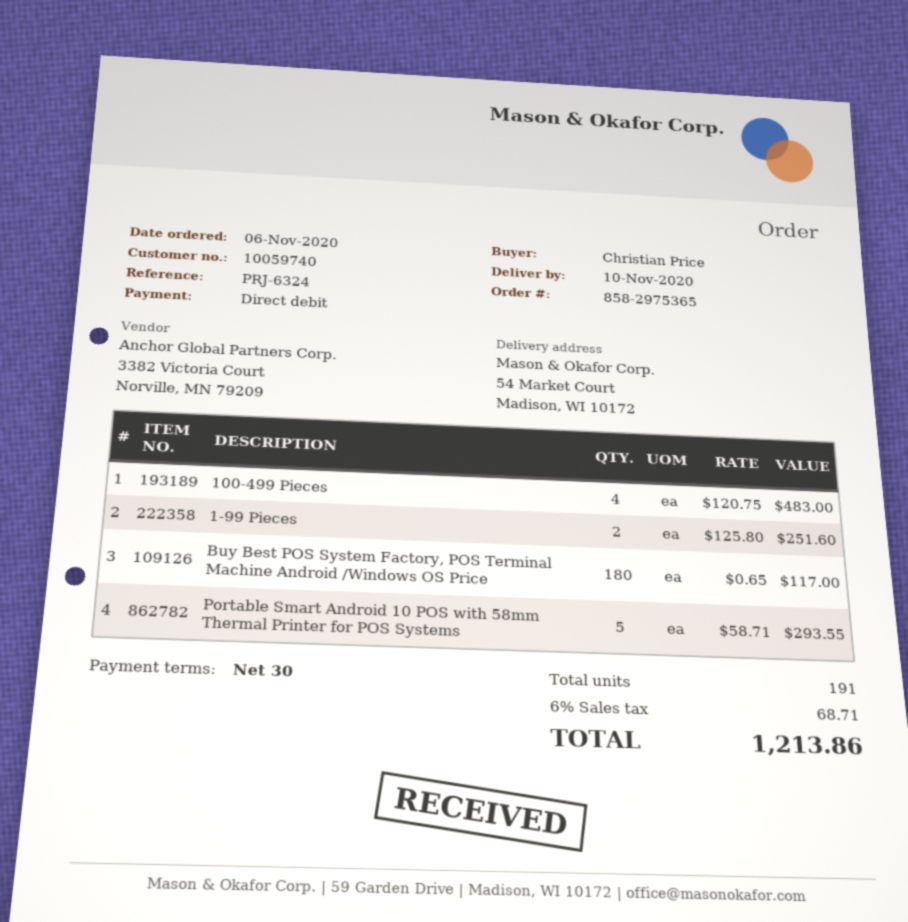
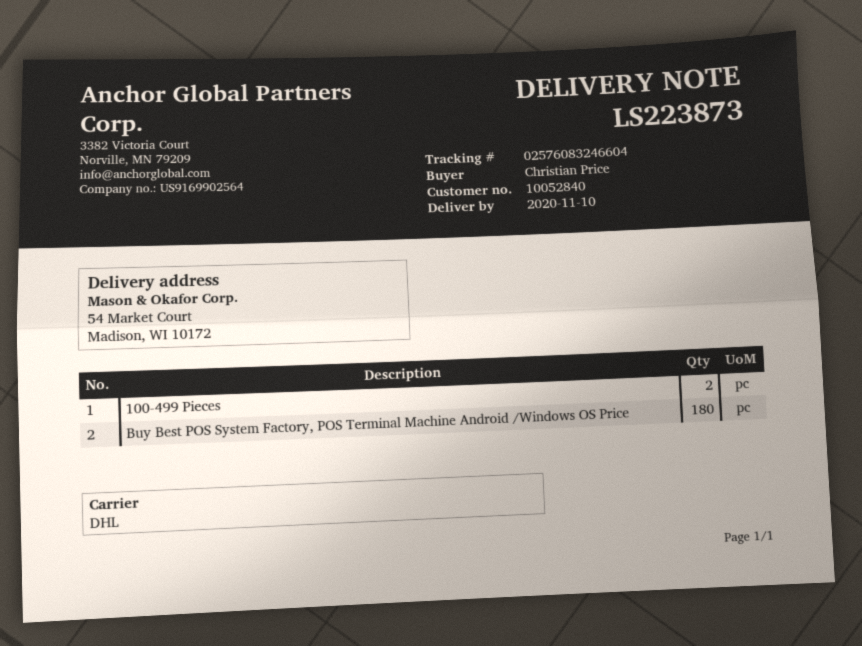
customer number: 10059740 -> 10052840
100-499 Pieces: 4 -> 2
1-99 Pieces: 2 -> none
Portable Smart Android 10 POS with 58mm Thermal Printer for POS Systems: 5 -> none

